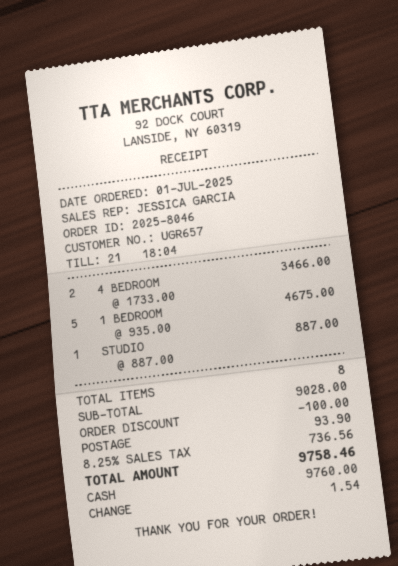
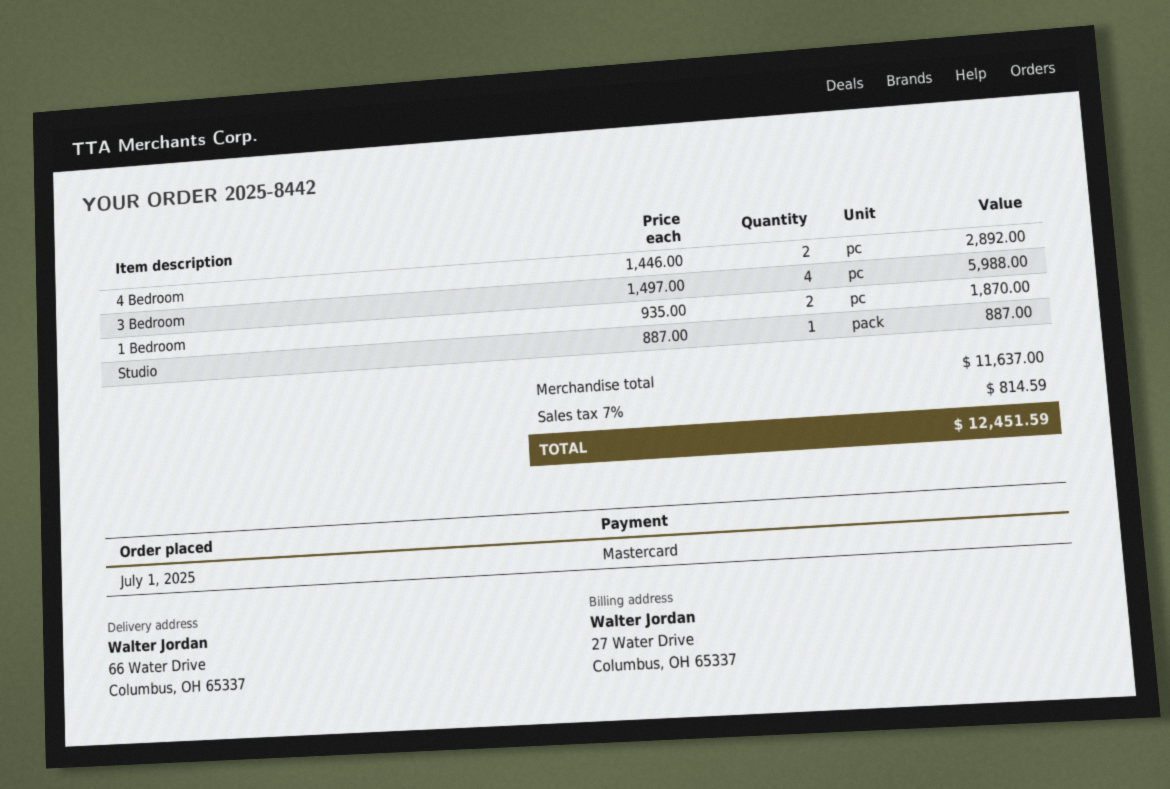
order number: 2025-8046 -> 2025-8442
payment method: cash -> Mastercard
4 BEDROOM: 2 x 1733.00 = 3466.00 -> 2 x 1446.00 = 2892.00
1 BEDROOM: 5 x 935.00 = 4675.00 -> 2 x 935.00 = 1870.00
3 Bedroom: none -> 4 x 1497.00 = 5988.00
subtotal: 9028.00 -> 11637.00
discount: 100.00 -> none
shipping: 93.90 -> none
tax: 8.25% = 736.56 -> 7% = 814.59
total: 9758.46 -> 12451.59

